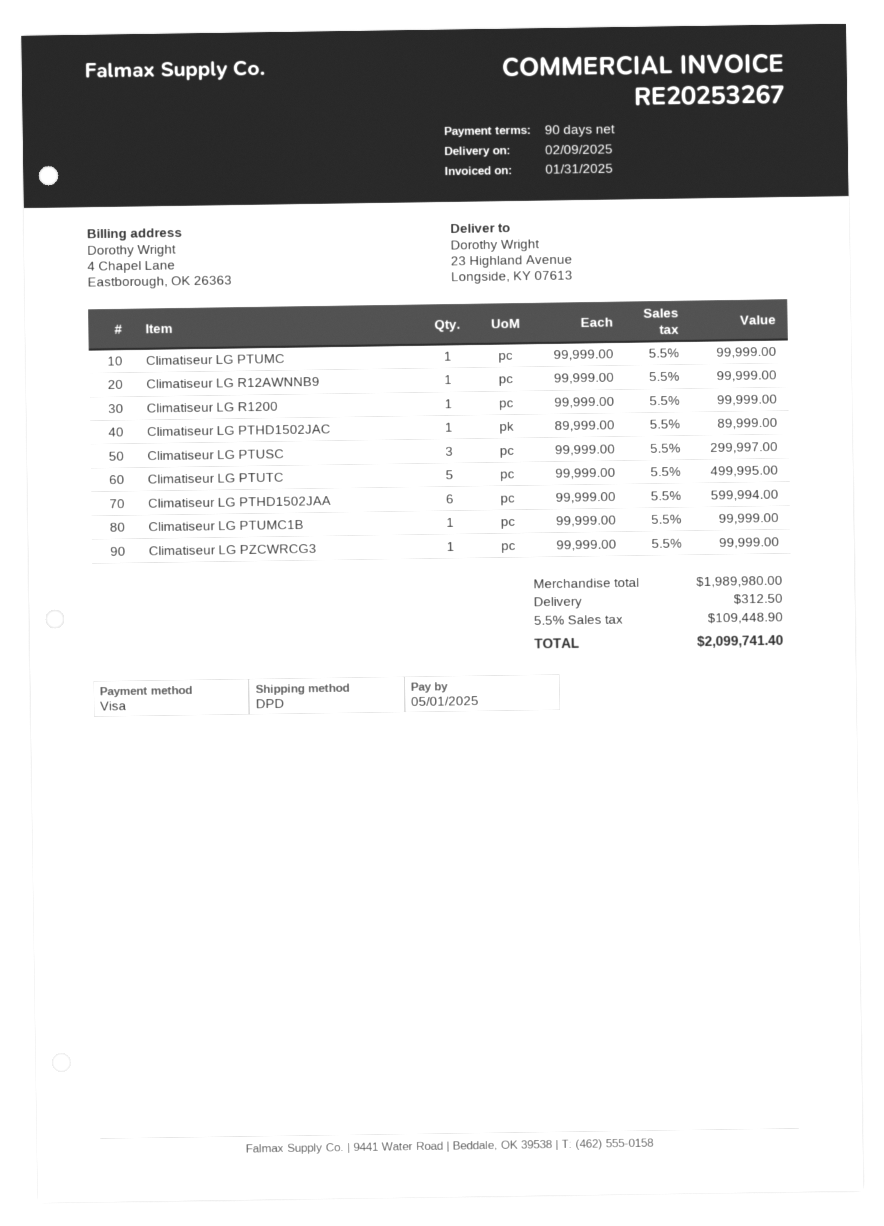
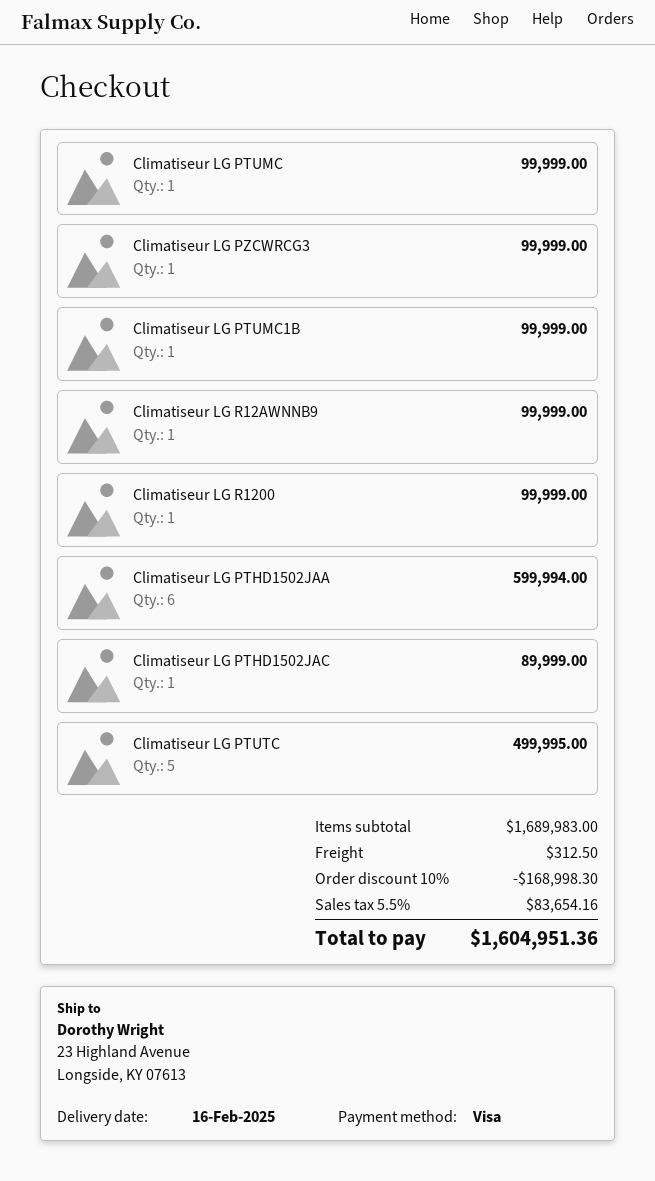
delivery date: 2025-02-09 -> 2025-02-16
Climatiseur LG PTUSC: 3 for 299997.00 -> none
subtotal: 1989980.00 -> 1689983.00
discount: none -> 10% = 168998.30
tax: 5.5% = 109448.90 -> 5.5% = 83654.16
total: 2099741.40 -> 1604951.36

